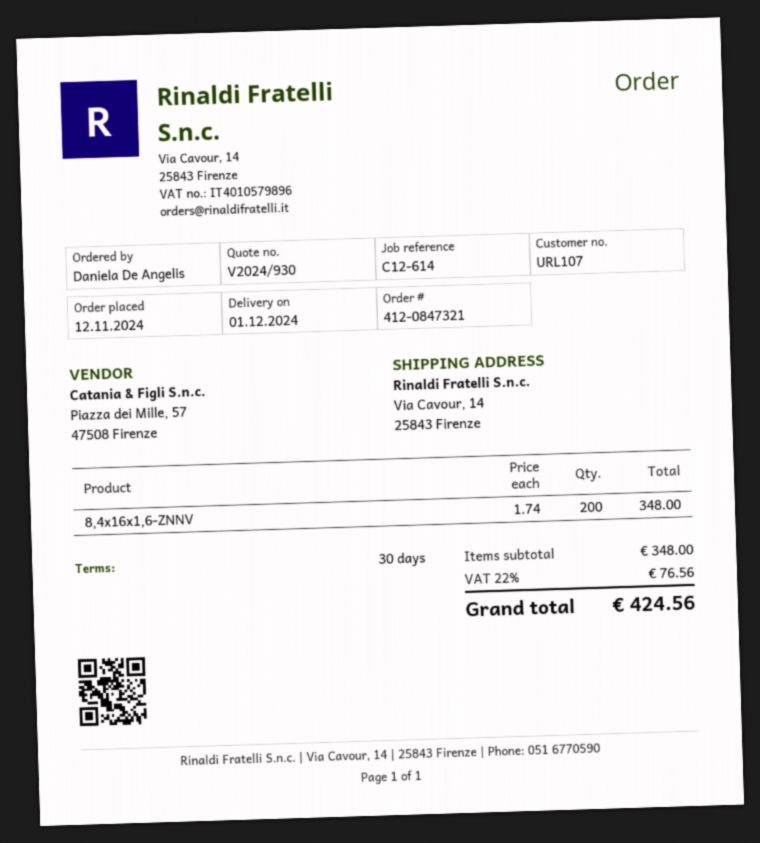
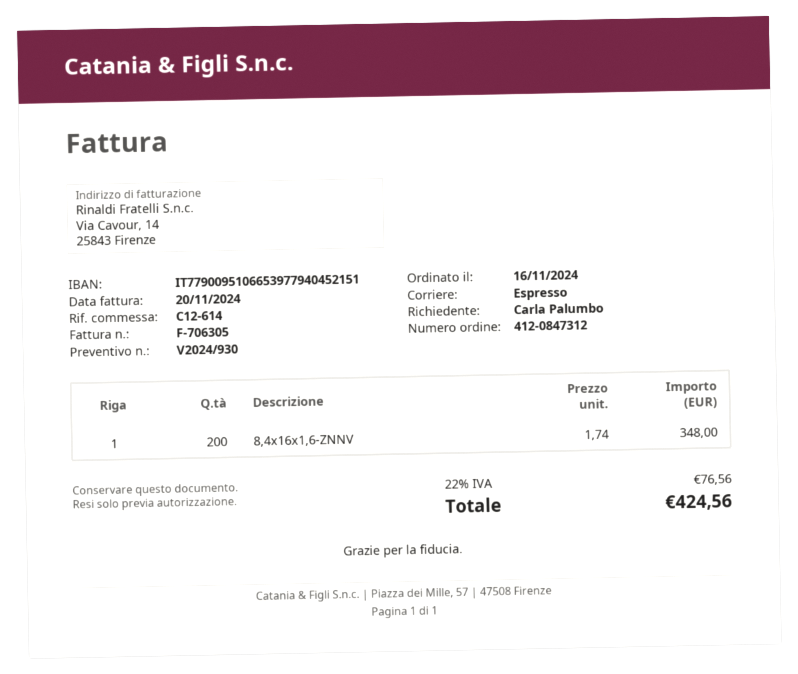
order number: 412-0847321 -> 412-0847312
order date: 2024-11-12 -> 2024-11-16
ordered by: Daniela De Angelis -> Carla Palumbo

